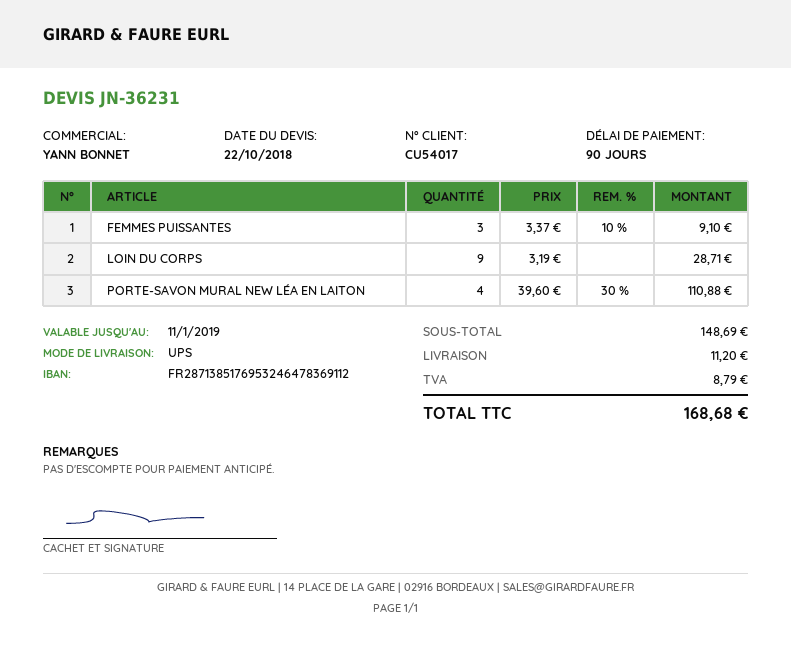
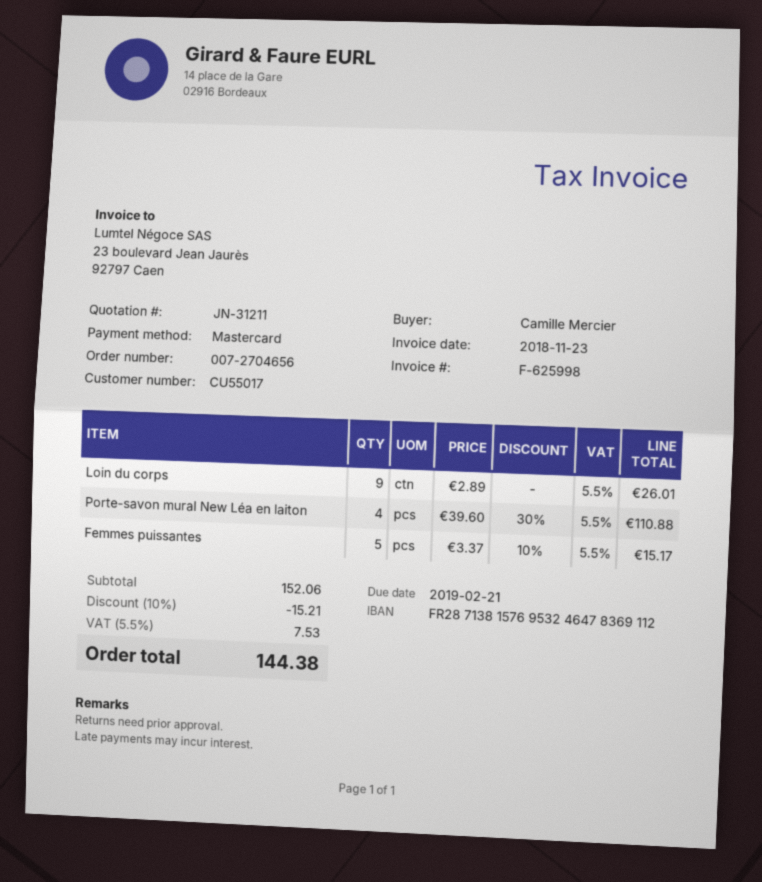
quote number: JN-36231 -> JN-31211
customer number: CU54017 -> CU55017
bank account: FR2871385176953246478369112 -> FR2871381576953246478369112
FEMMES PUISSANTES: 3 x 3.37 - 10% = 9.10 -> 5 x 3.37 - 10% = 15.17
LOIN DU CORPS: 9 x 3.19 = 28.71 -> 9 x 2.89 = 26.01
subtotal: 148.69 -> 152.06
discount: none -> 10% = 15.21
shipping: 11.20 -> none
tax: 8.79 -> 7.53
total: 168.68 -> 144.38

